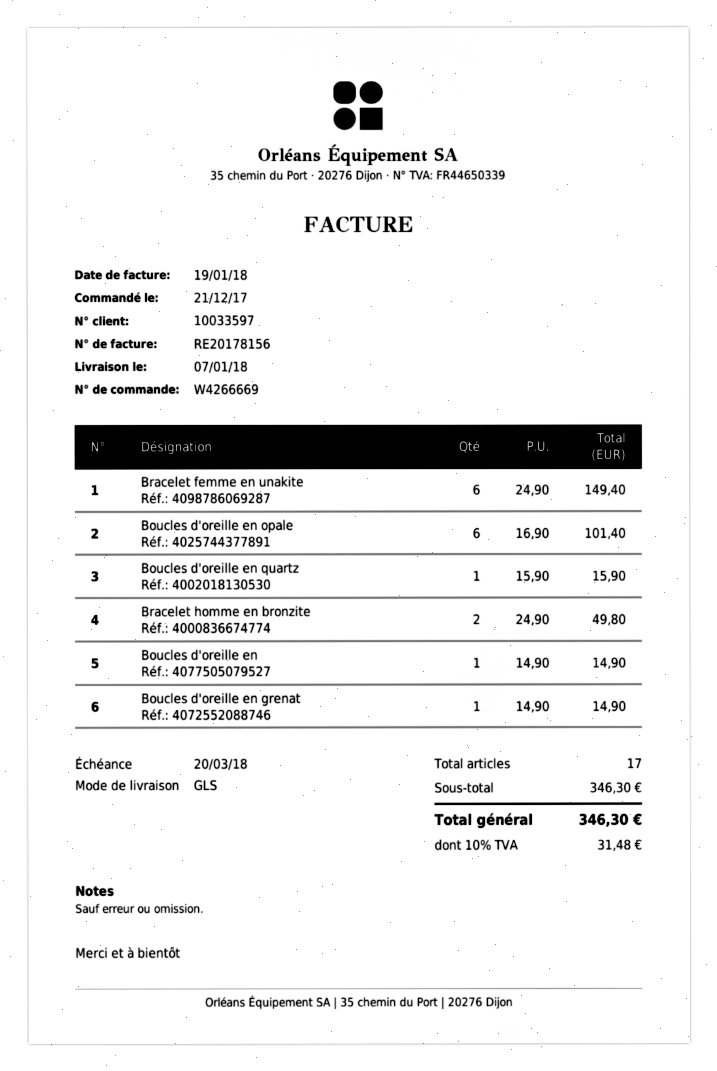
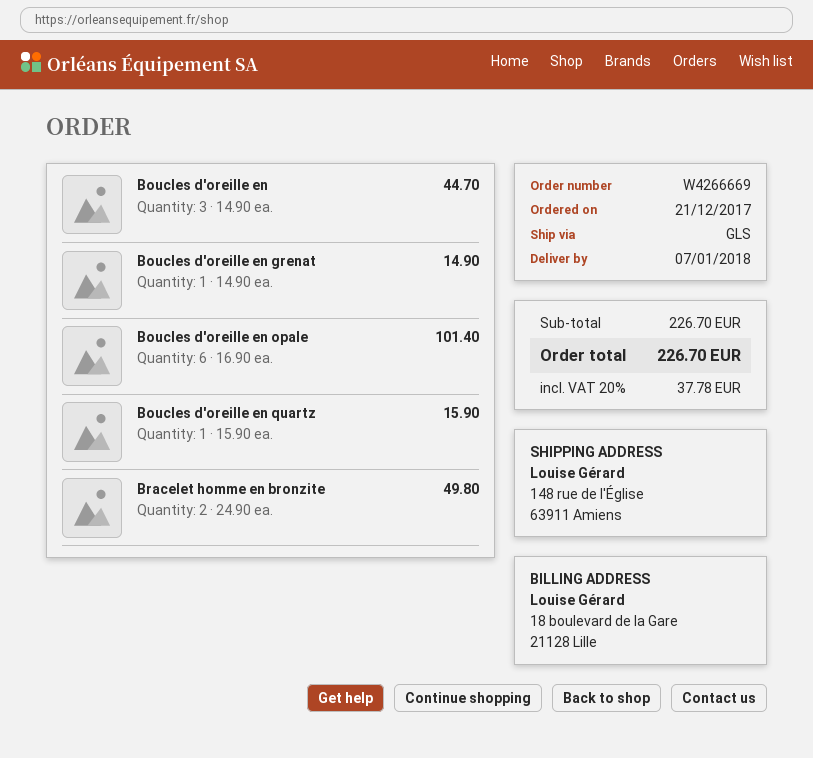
Bracelet femme en unakite: 6 x 24.90 = 149.40 -> none
Boucles d'oreille en: 1 x 14.90 = 14.90 -> 3 x 14.90 = 44.70
subtotal: 346.30 -> 226.70
tax: 10% = 31.48 -> 20% = 37.78
total: 346.30 -> 226.70

